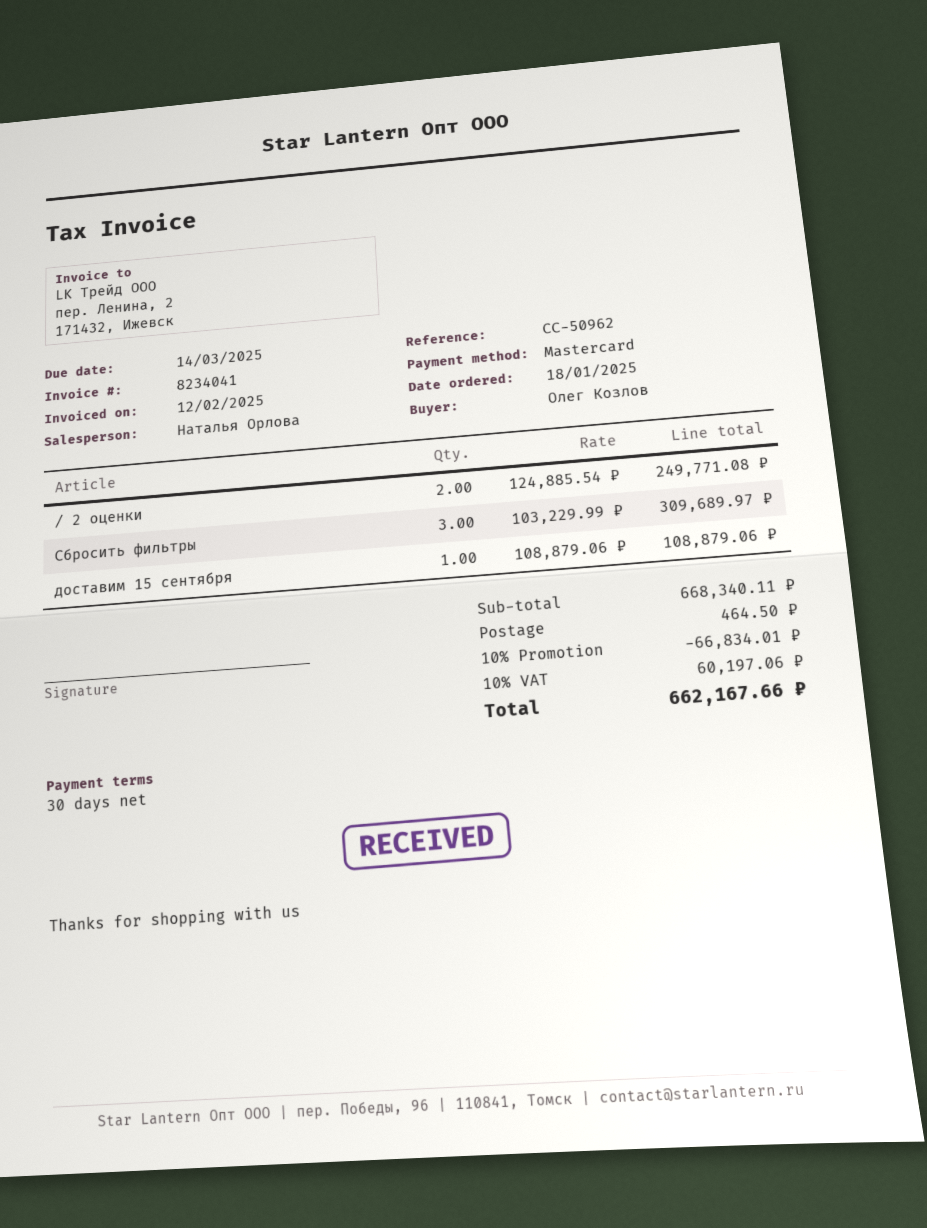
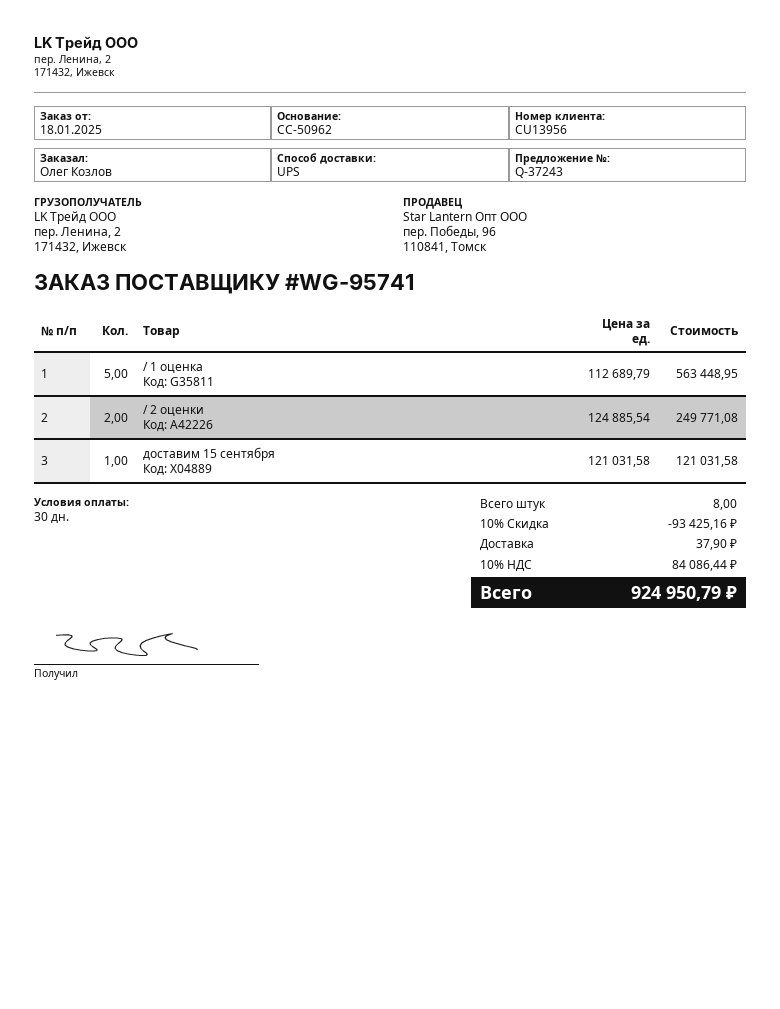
Сбросить фильтры: 3 x 103229.99 = 309689.97 -> none
доставим 15 сентября: 1 x 108879.06 = 108879.06 -> 1 x 121031.58 = 121031.58
/ 1 оценка: none -> 5 x 112689.79 = 563448.95
discount: 10% = 66834.01 -> 10% = 93425.16
shipping: 464.50 -> 37.90
tax: 10% = 60197.06 -> 10% = 84086.44
total: 662167.66 -> 924950.79

